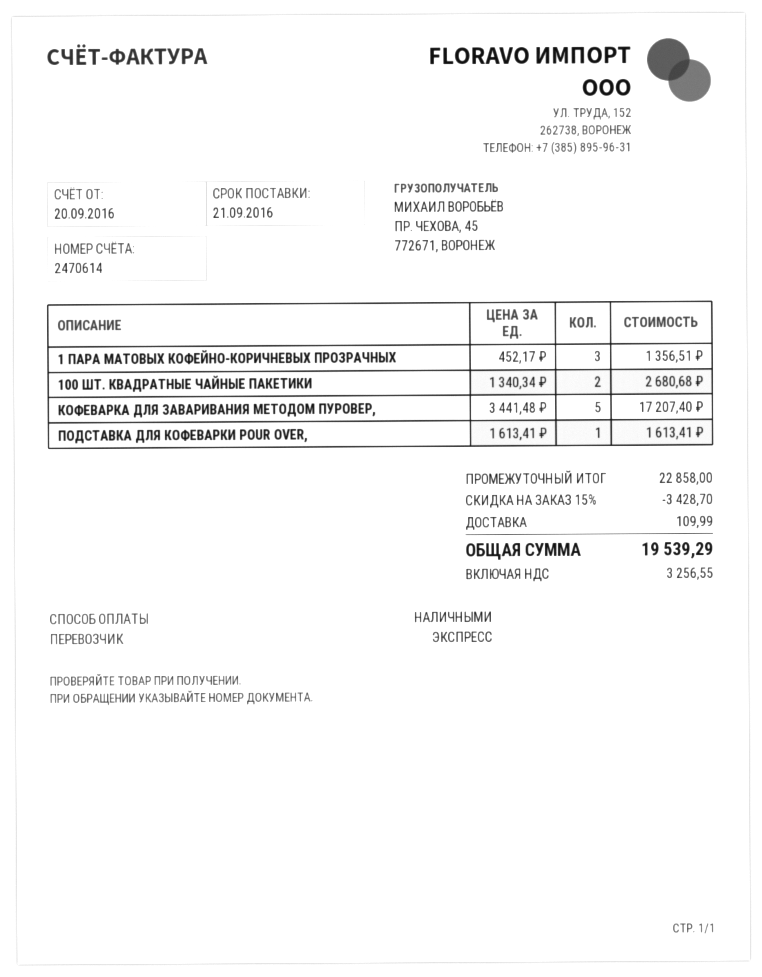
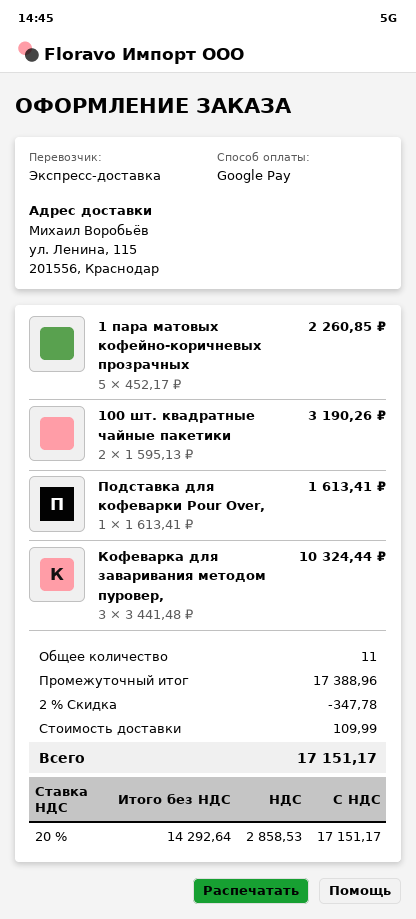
payment method: cash -> Google Pay
ship to: ПР. ЧЕХОВА, 45, 772671, ВОРОНЕЖ -> ул. Ленина, 115, 201556, Краснодар
1 ПАРА МАТОВЫХ КОФЕЙНО-КОРИЧНЕВЫХ ПРОЗРАЧНЫХ: 3 x 452.17 = 1356.51 -> 5 x 452.17 = 2260.85
100 ШТ. КВАДРАТНЫЕ ЧАЙНЫЕ ПАКЕТИКИ: 2 x 1340.34 = 2680.68 -> 2 x 1595.13 = 3190.26
КОФЕВАРКА ДЛЯ ЗАВАРИВАНИЯ МЕТОДОМ ПУРОВЕР,: 5 x 3441.48 = 17207.40 -> 3 x 3441.48 = 10324.44
subtotal: 22858.00 -> 17388.96
discount: 15% = 3428.70 -> 2% = 347.78
tax: 3256.55 -> 2858.53
total: 19539.29 -> 17151.17

